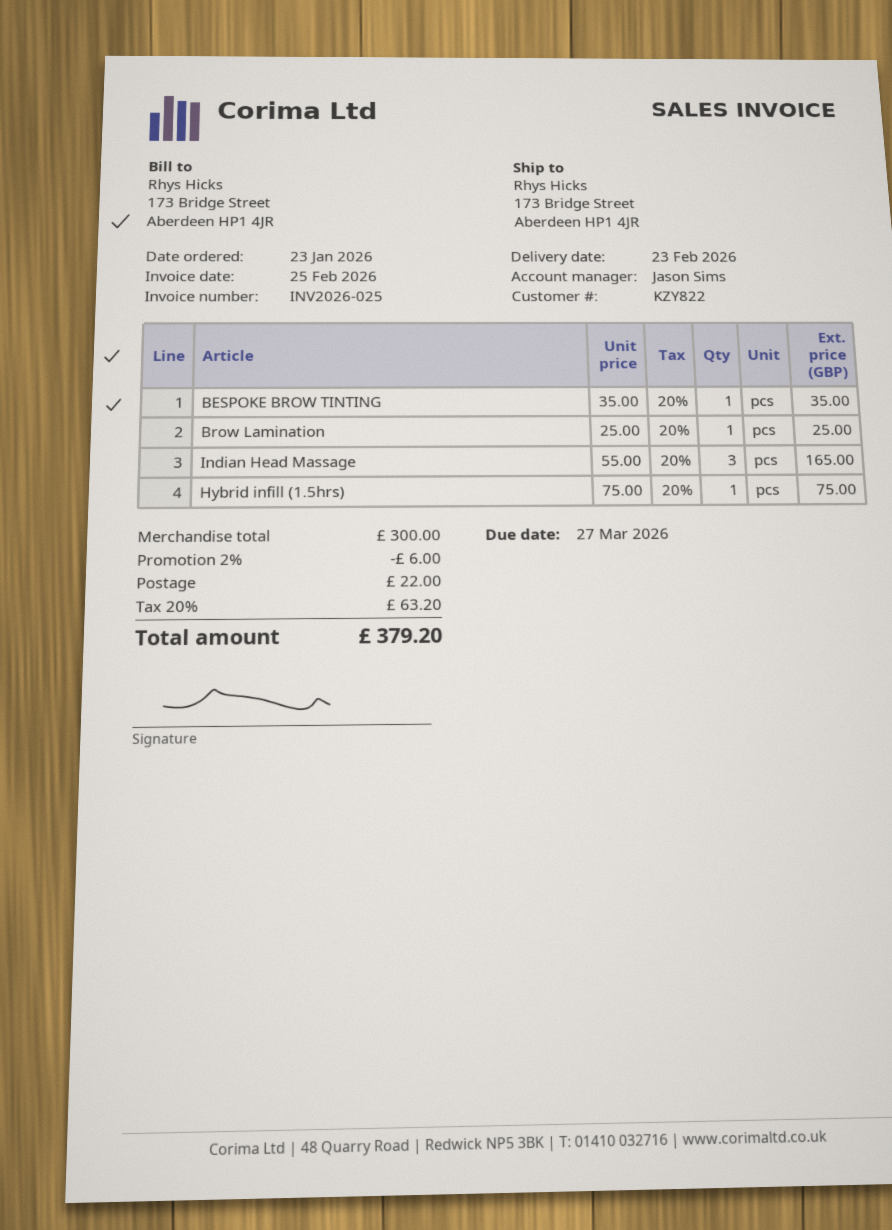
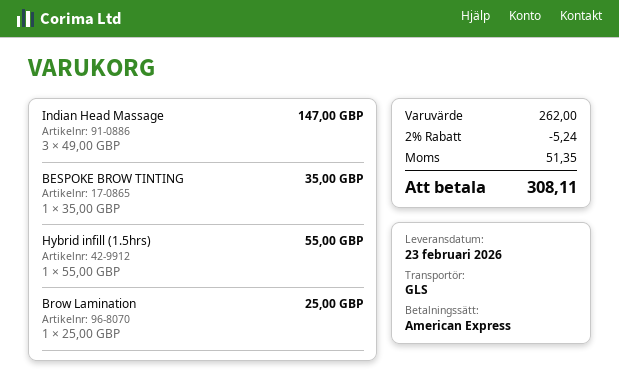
Indian Head Massage: 3 x 55.00 = 165.00 -> 3 x 49.00 = 147.00
Hybrid infill (1.5hrs): 1 x 75.00 = 75.00 -> 1 x 55.00 = 55.00
subtotal: 300.00 -> 262.00
discount: 2% = 6.00 -> 2% = 5.24
shipping: 22.00 -> none
tax: 63.20 -> 51.35
total: 379.20 -> 308.11

